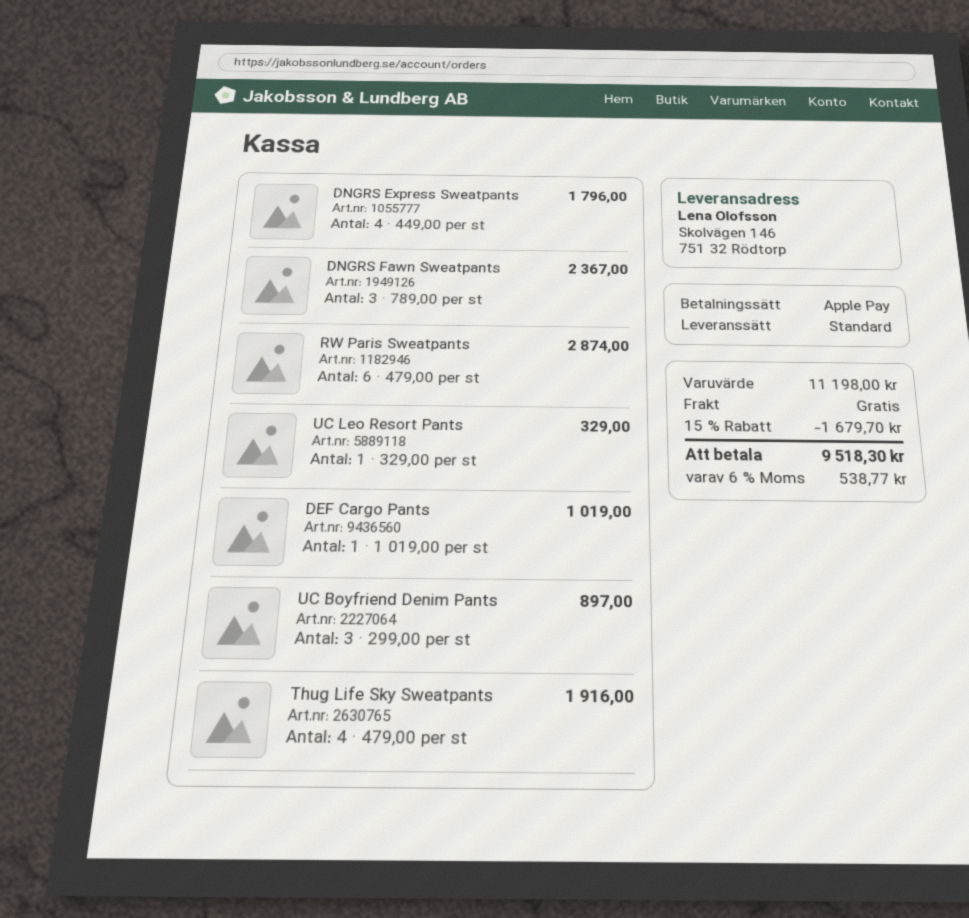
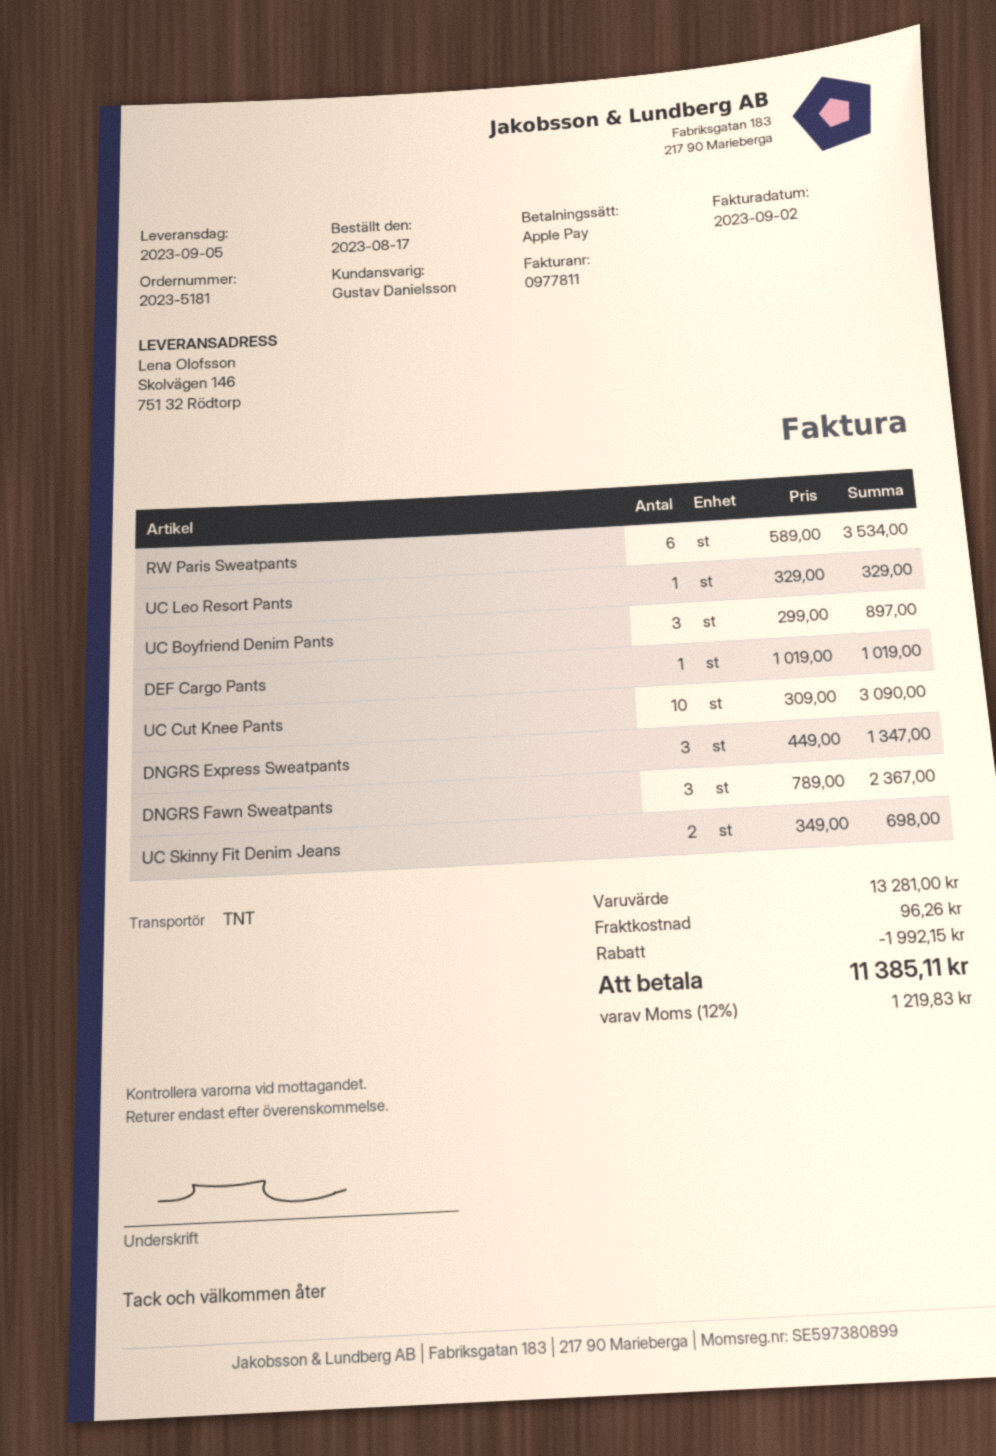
shipping method: standard -> TNT
DNGRS Express Sweatpants: 4 x 449.00 = 1796.00 -> 3 x 449.00 = 1347.00
RW Paris Sweatpants: 6 x 479.00 = 2874.00 -> 6 x 589.00 = 3534.00
Thug Life Sky Sweatpants: 4 x 479.00 = 1916.00 -> none
UC Cut Knee Pants: none -> 10 x 309.00 = 3090.00
UC Skinny Fit Denim Jeans: none -> 2 x 349.00 = 698.00
subtotal: 11198.00 -> 13281.00
discount: 1679.70 -> 1992.15
shipping: 0.00 -> 96.26
tax: 6% = 538.77 -> 12% = 1219.83
total: 9518.30 -> 11385.11

